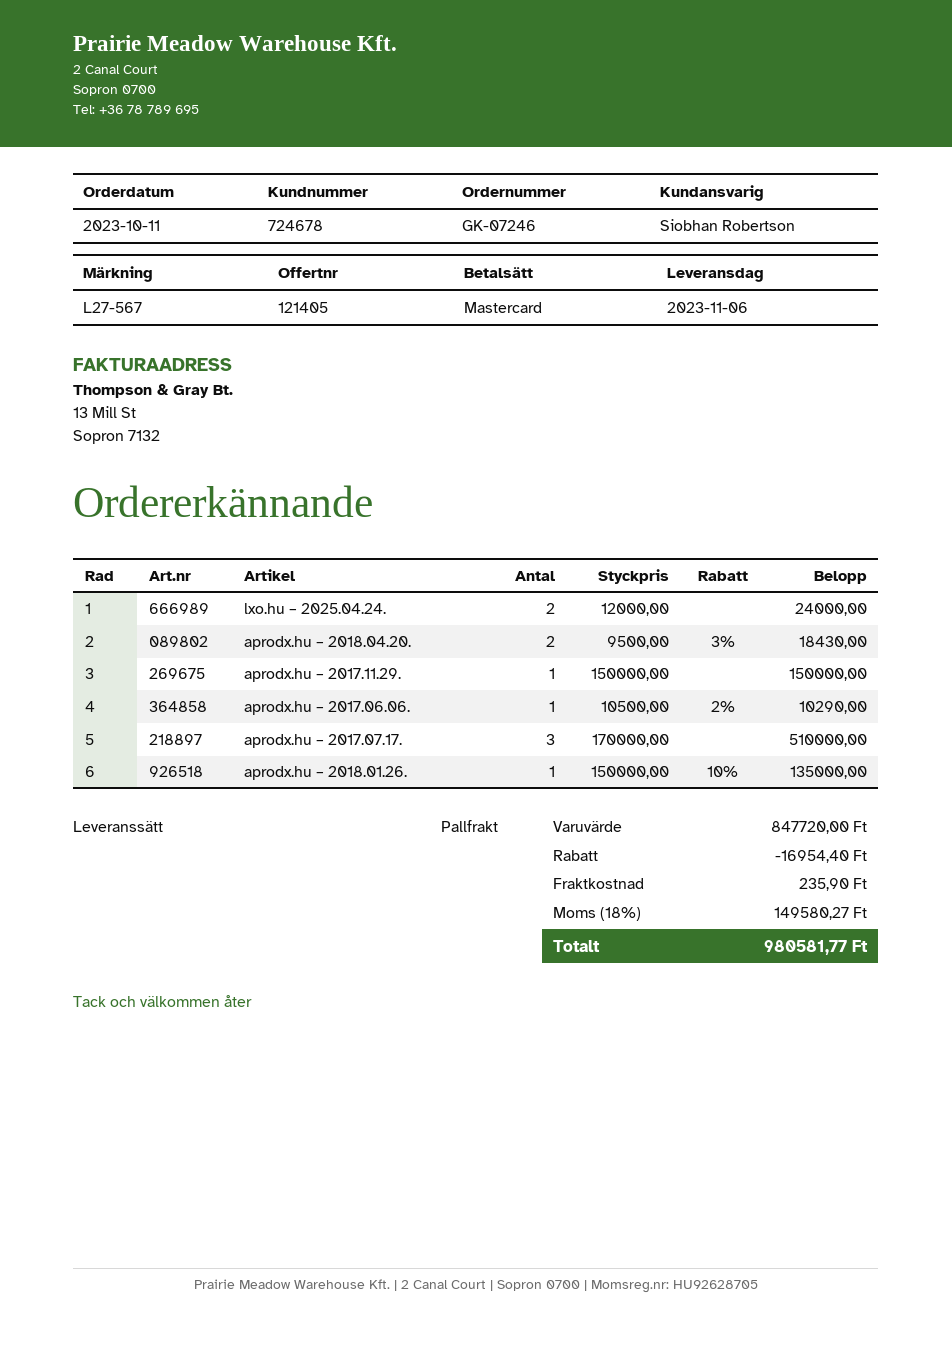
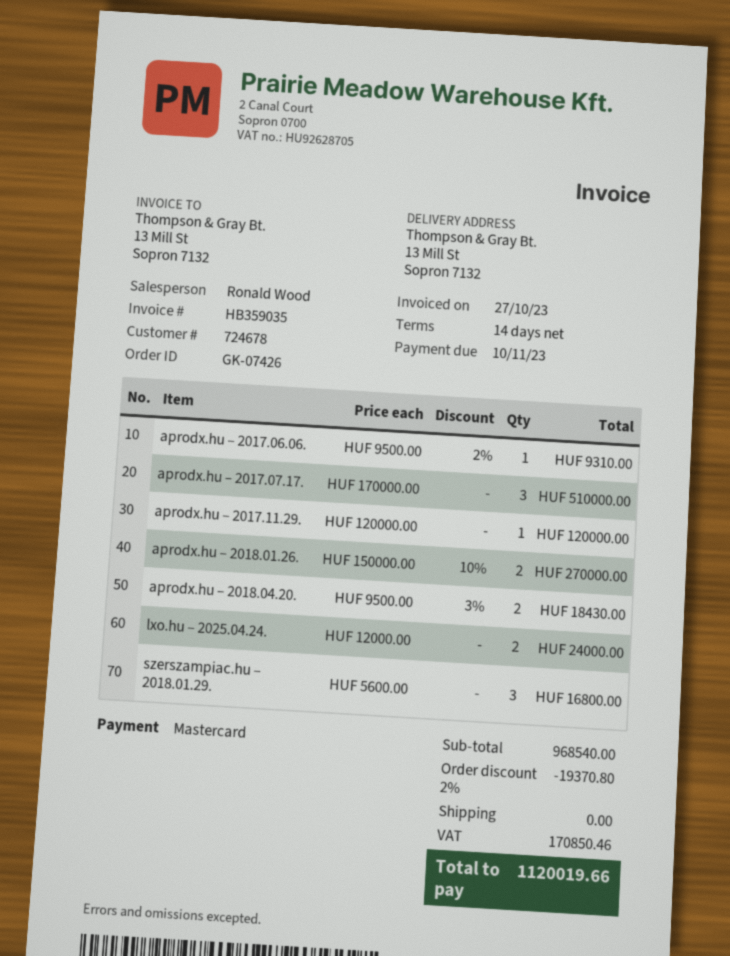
order number: GK-07246 -> GK-07426
sales rep: Siobhan Robertson -> Ronald Wood
aprodx.hu – 2017.11.29.: 1 x 150000.00 = 150000.00 -> 1 x 120000.00 = 120000.00
aprodx.hu – 2017.06.06.: 1 x 10500.00 - 2% = 10290.00 -> 1 x 9500.00 - 2% = 9310.00
aprodx.hu – 2018.01.26.: 1 x 150000.00 - 10% = 135000.00 -> 2 x 150000.00 - 10% = 270000.00
szerszampiac.hu – 2018.01.29.: none -> 3 x 5600.00 = 16800.00
subtotal: 847720.00 -> 968540.00
discount: 16954.40 -> 19370.80
shipping: 235.90 -> 0.00
tax: 149580.27 -> 170850.46
total: 980581.77 -> 1120019.66

